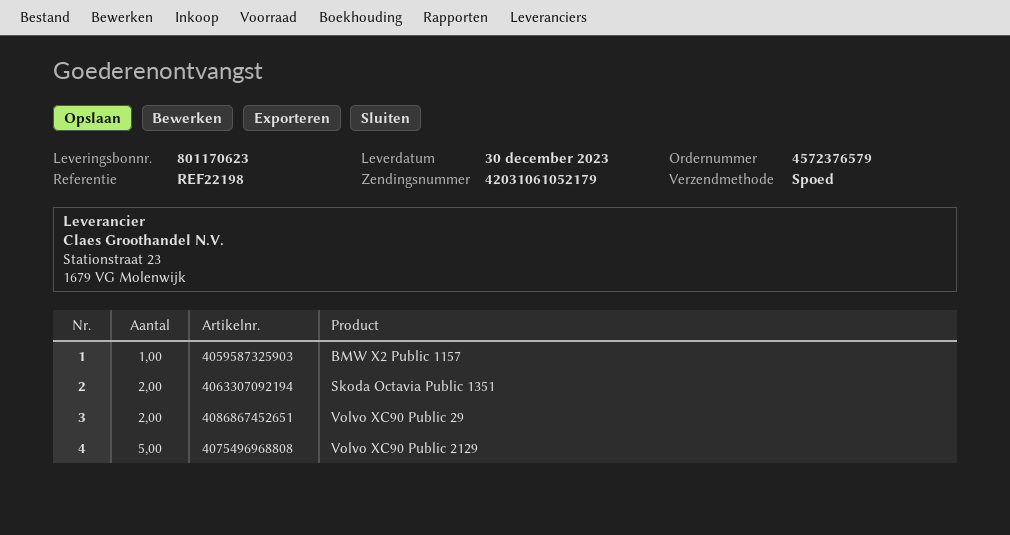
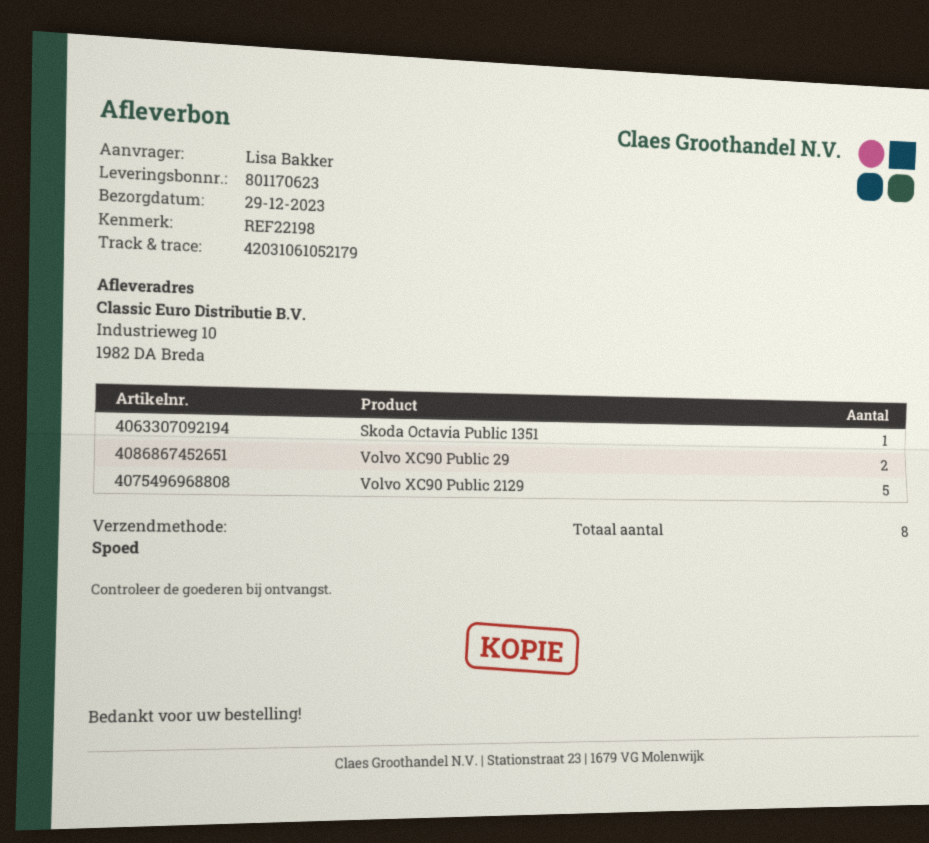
delivery date: 2023-12-30 -> 2023-12-29
BMW X2 Public 1157: 1 -> none
Skoda Octavia Public 1351: 2 -> 1

